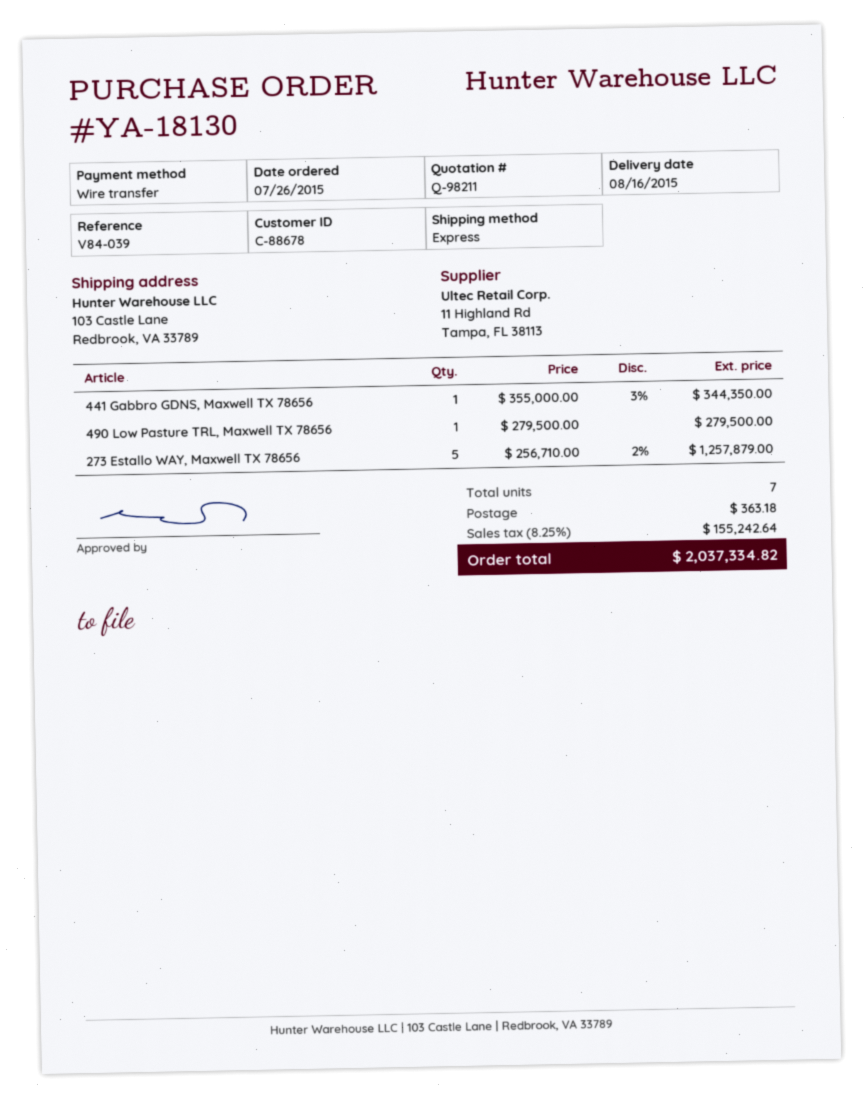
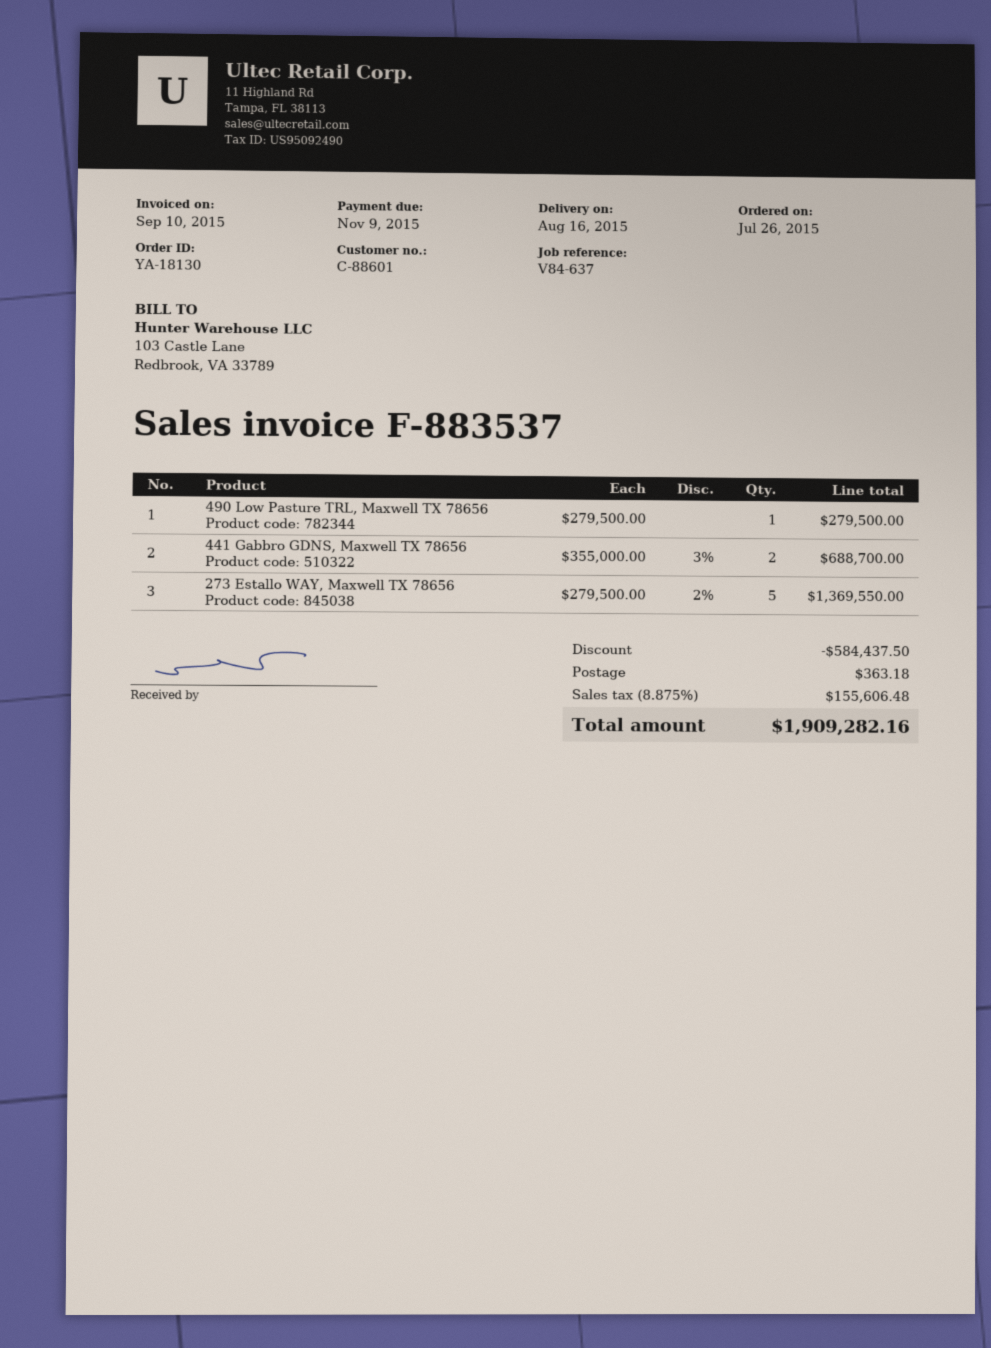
customer number: C-88678 -> C-88601
reference: V84-039 -> V84-637
441 Gabbro GDNS, Maxwell TX 78656: 1 x 355000.00 - 3% = 344350.00 -> 2 x 355000.00 - 3% = 688700.00
273 Estallo WAY, Maxwell TX 78656: 5 x 256710.00 - 2% = 1257879.00 -> 5 x 279500.00 - 2% = 1369550.00
discount: none -> 584437.50
tax: 8.25% = 155242.64 -> 8.875% = 155606.48
total: 2037334.82 -> 1909282.16

